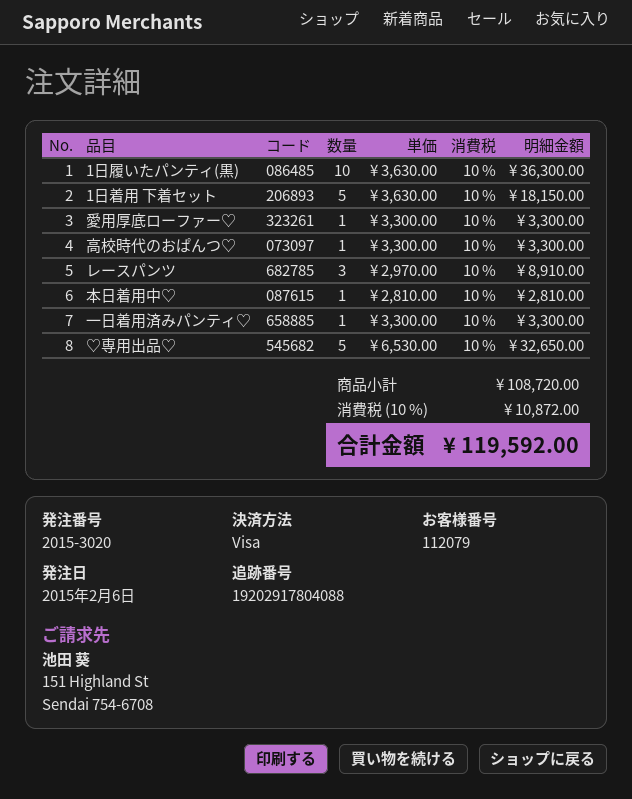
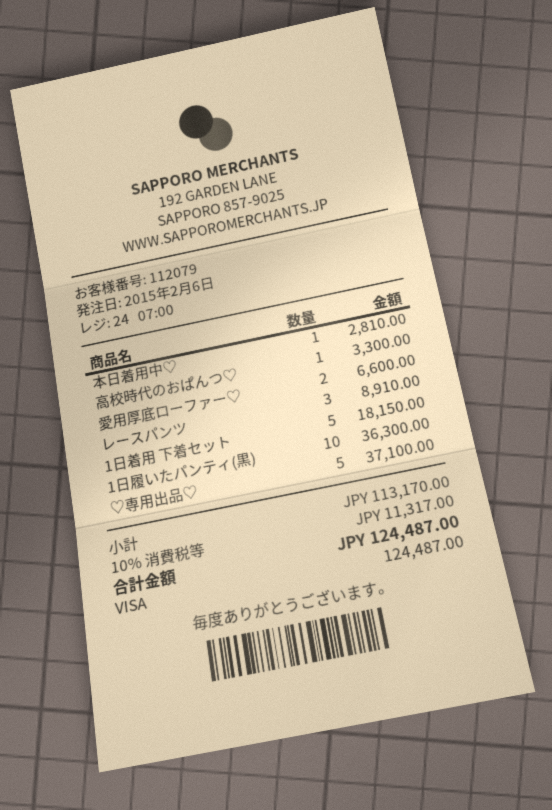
愛用厚底ローファー♡: 1 for 3300.00 -> 2 for 6600.00
一日着用済みパンティ♡: 1 for 3300.00 -> none
♡専用出品♡: 5 for 32650.00 -> 5 for 37100.00
subtotal: 108720.00 -> 113170.00
tax: 10% = 10872.00 -> 10% = 11317.00
total: 119592.00 -> 124487.00

